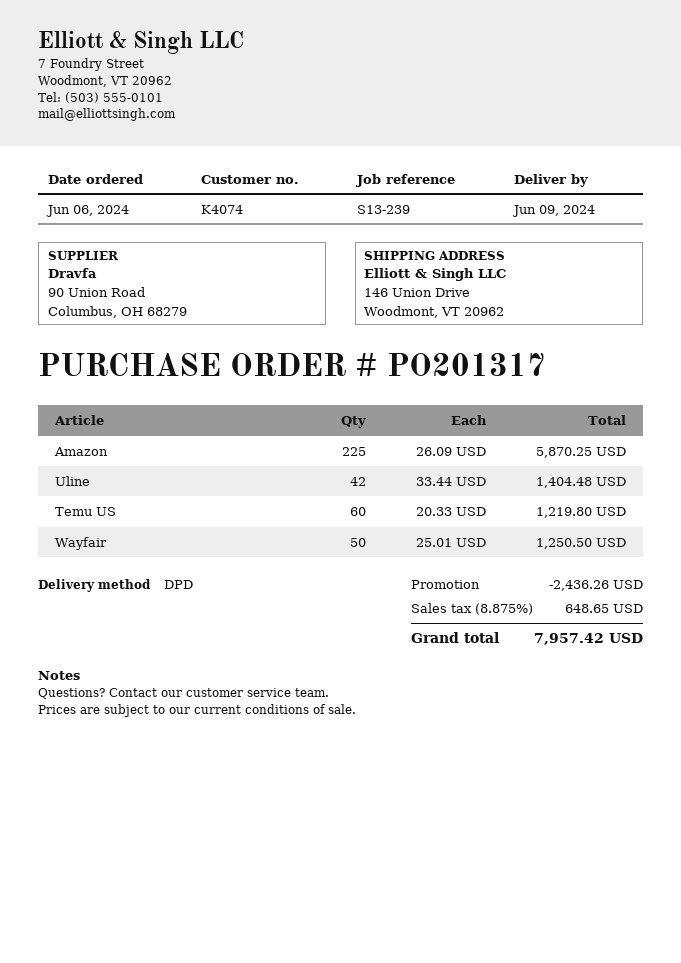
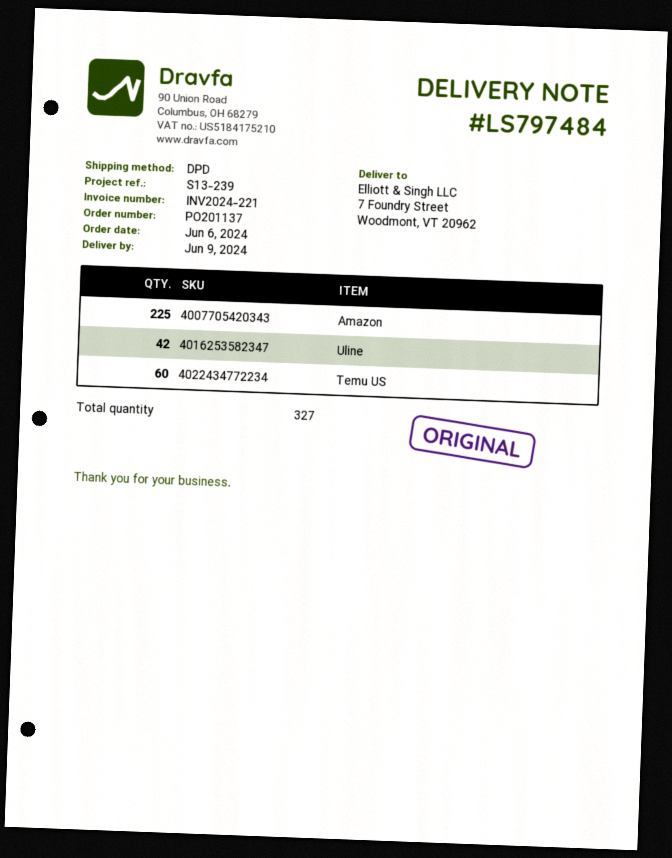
order number: PO201317 -> PO201137
ship to: 146 Union Drive, Woodmont, VT 20962 -> 7 Foundry Street, Woodmont, VT 20962
Wayfair: 50 -> none

